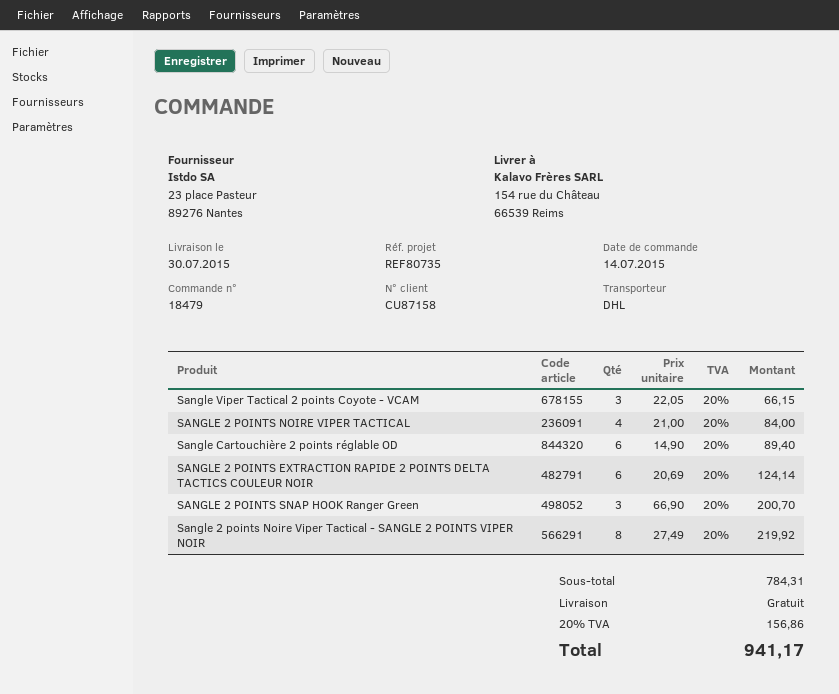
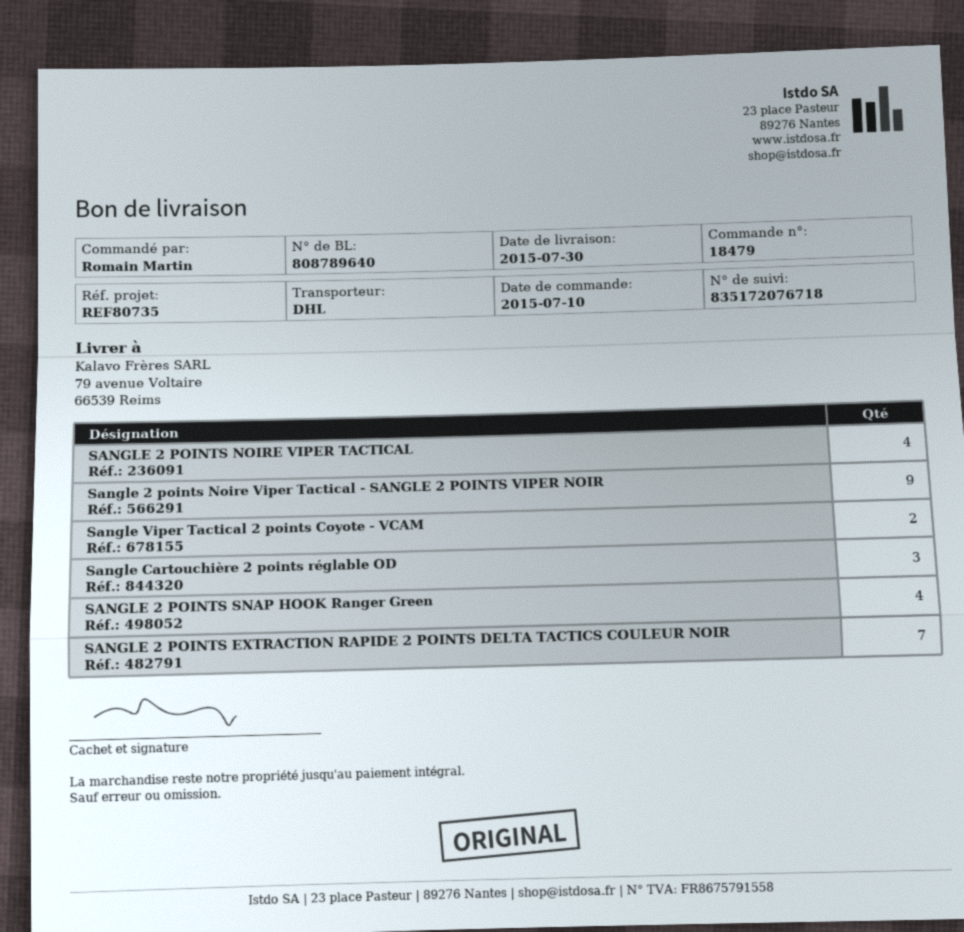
order date: 2015-07-14 -> 2015-07-10
ship to: 154 rue du Château, 66539 Reims -> 79 avenue Voltaire, 66539 Reims
Sangle Viper Tactical 2 points Coyote - VCAM: 3 -> 2
Sangle Cartouchière 2 points réglable OD: 6 -> 3
SANGLE 2 POINTS EXTRACTION RAPIDE 2 POINTS DELTA TACTICS COULEUR NOIR: 6 -> 7
SANGLE 2 POINTS SNAP HOOK Ranger Green: 3 -> 4
Sangle 2 points Noire Viper Tactical - SANGLE 2 POINTS VIPER NOIR: 8 -> 9

